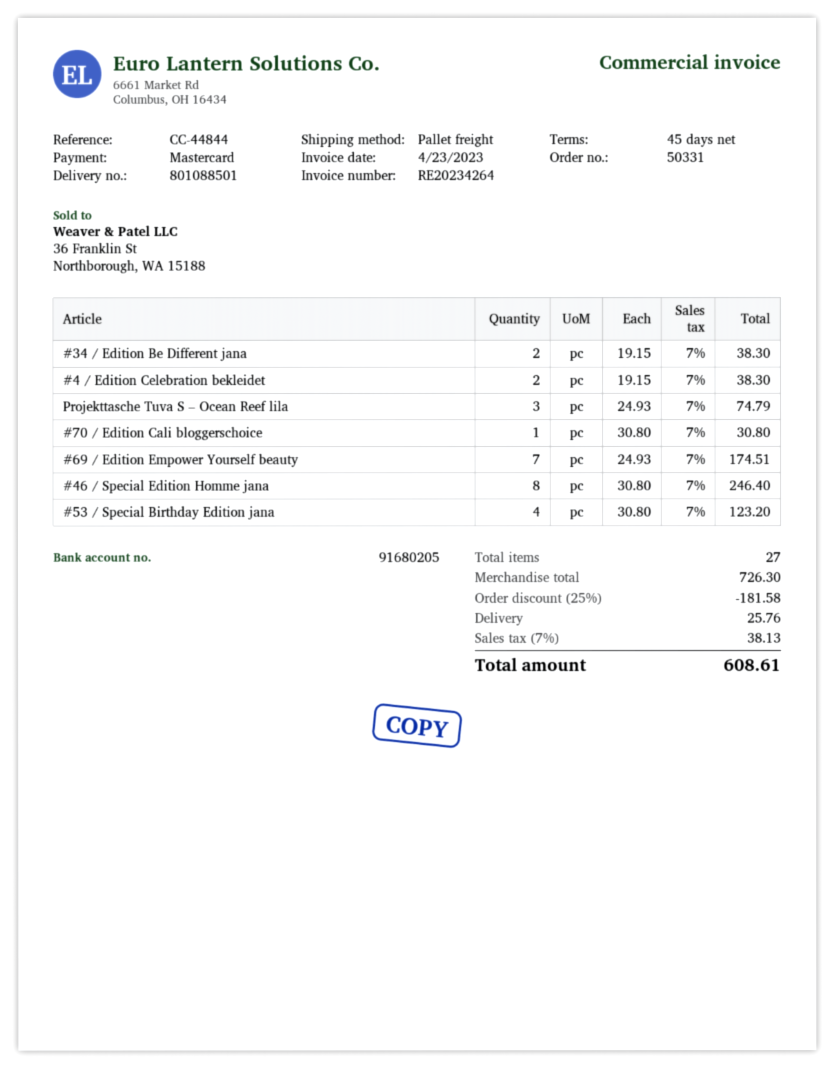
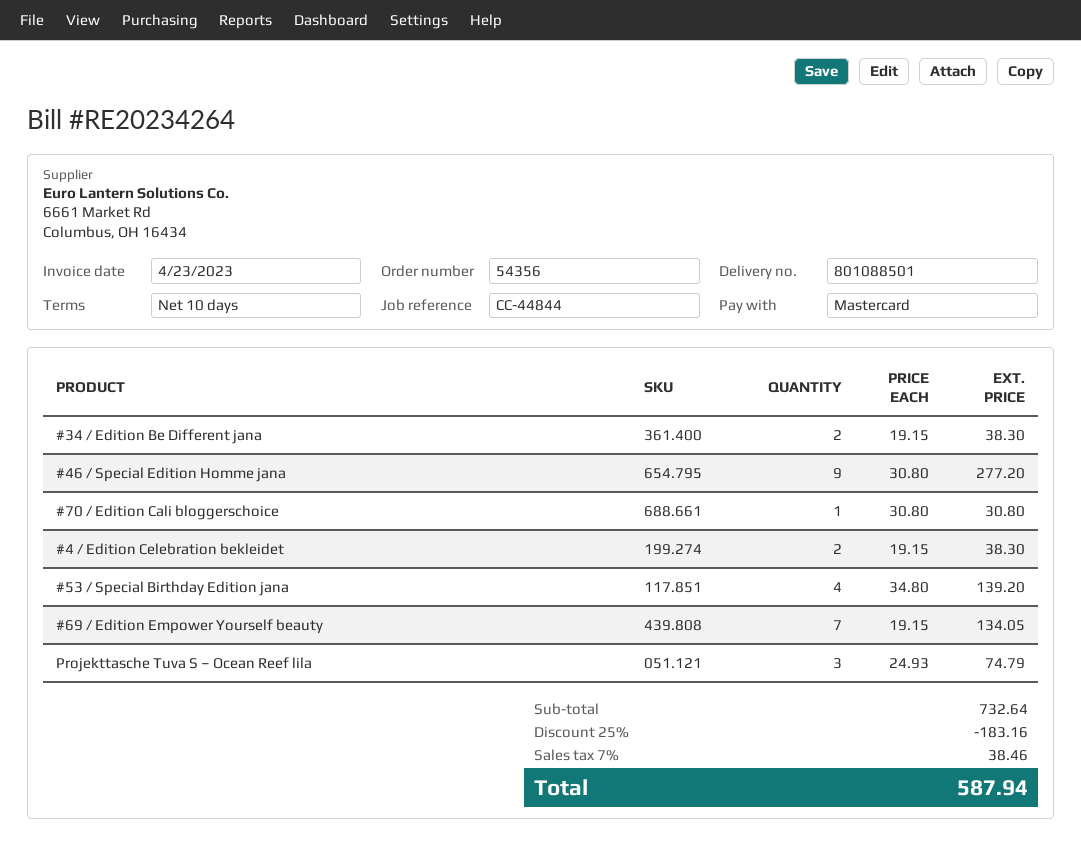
order number: 50331 -> 54356
payment terms: 45 days -> 10 days
#69 / Edition Empower Yourself beauty: 7 x 24.93 = 174.51 -> 7 x 19.15 = 134.05
#46 / Special Edition Homme jana: 8 x 30.80 = 246.40 -> 9 x 30.80 = 277.20
#53 / Special Birthday Edition jana: 4 x 30.80 = 123.20 -> 4 x 34.80 = 139.20
subtotal: 726.30 -> 732.64
discount: 25% = 181.58 -> 25% = 183.16
shipping: 25.76 -> none
tax: 7% = 38.13 -> 7% = 38.46
total: 608.61 -> 587.94

